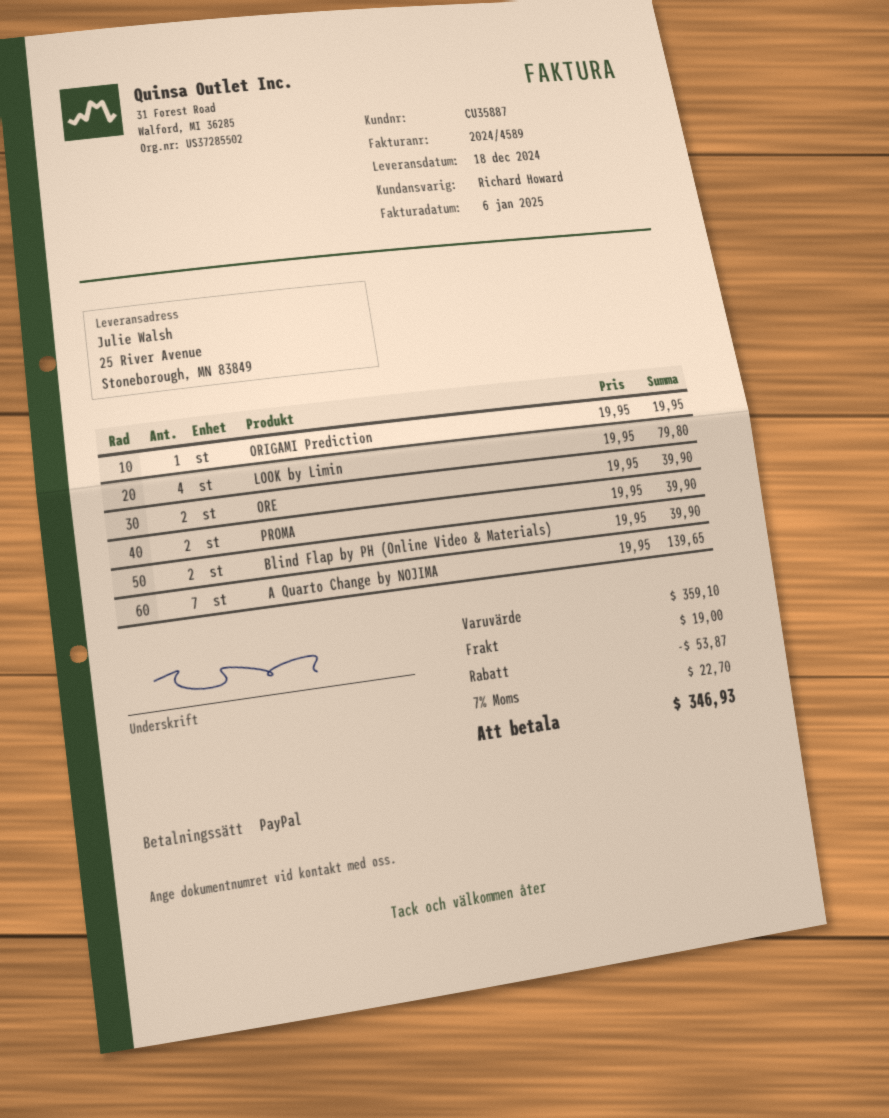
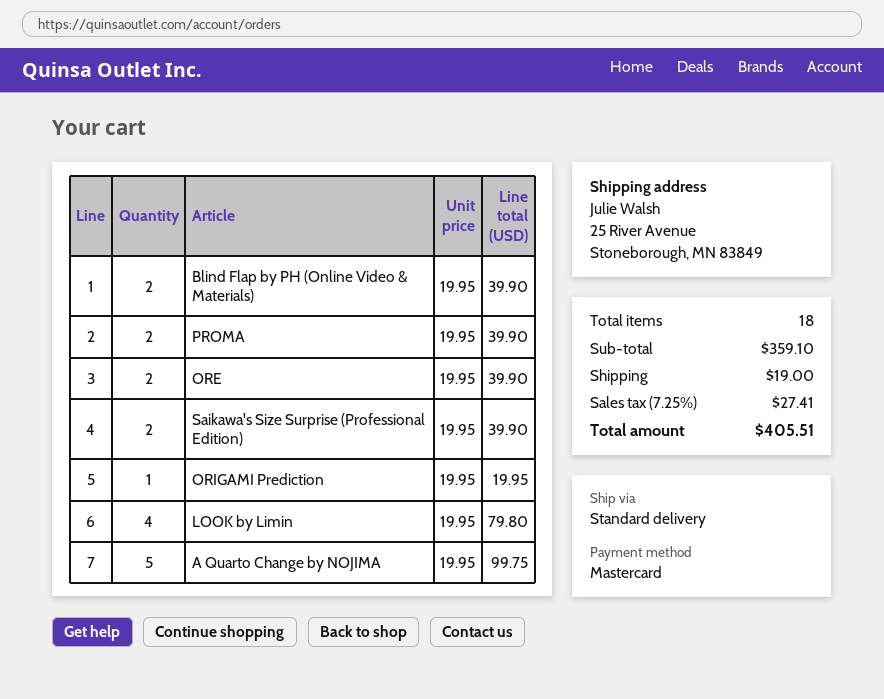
payment method: PayPal -> Mastercard
A Quarto Change by NOJIMA: 7 x 19.95 = 139.65 -> 5 x 19.95 = 99.75
Saikawa's Size Surprise (Professional Edition): none -> 2 x 19.95 = 39.90
discount: 53.87 -> none
tax: 7% = 22.70 -> 7.25% = 27.41
total: 346.93 -> 405.51

